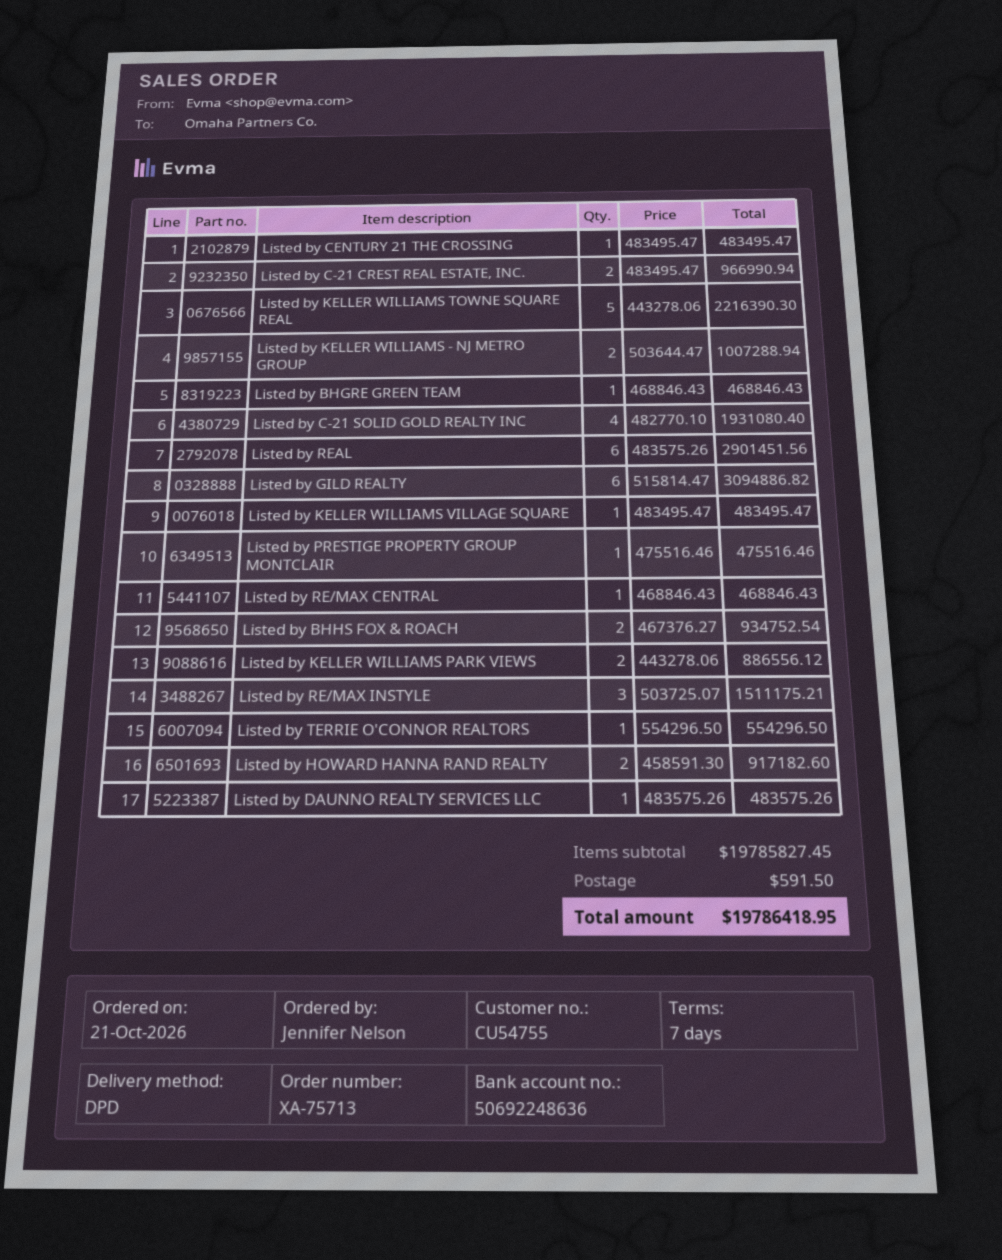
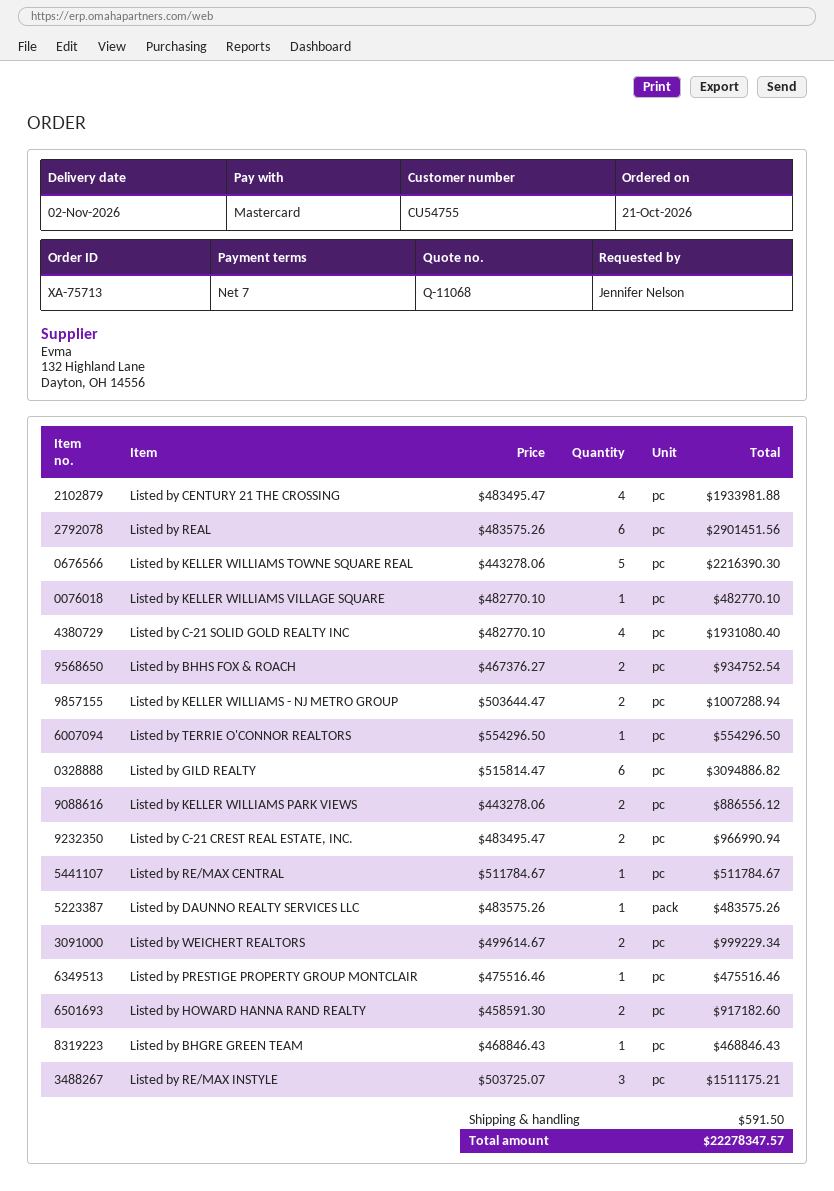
Listed by CENTURY 21 THE CROSSING: 1 x 483495.47 = 483495.47 -> 4 x 483495.47 = 1933981.88
Listed by KELLER WILLIAMS VILLAGE SQUARE: 1 x 483495.47 = 483495.47 -> 1 x 482770.10 = 482770.10
Listed by RE/MAX CENTRAL: 1 x 468846.43 = 468846.43 -> 1 x 511784.67 = 511784.67
Listed by WEICHERT REALTORS: none -> 2 x 499614.67 = 999229.34
total: 19786418.95 -> 22278347.57

